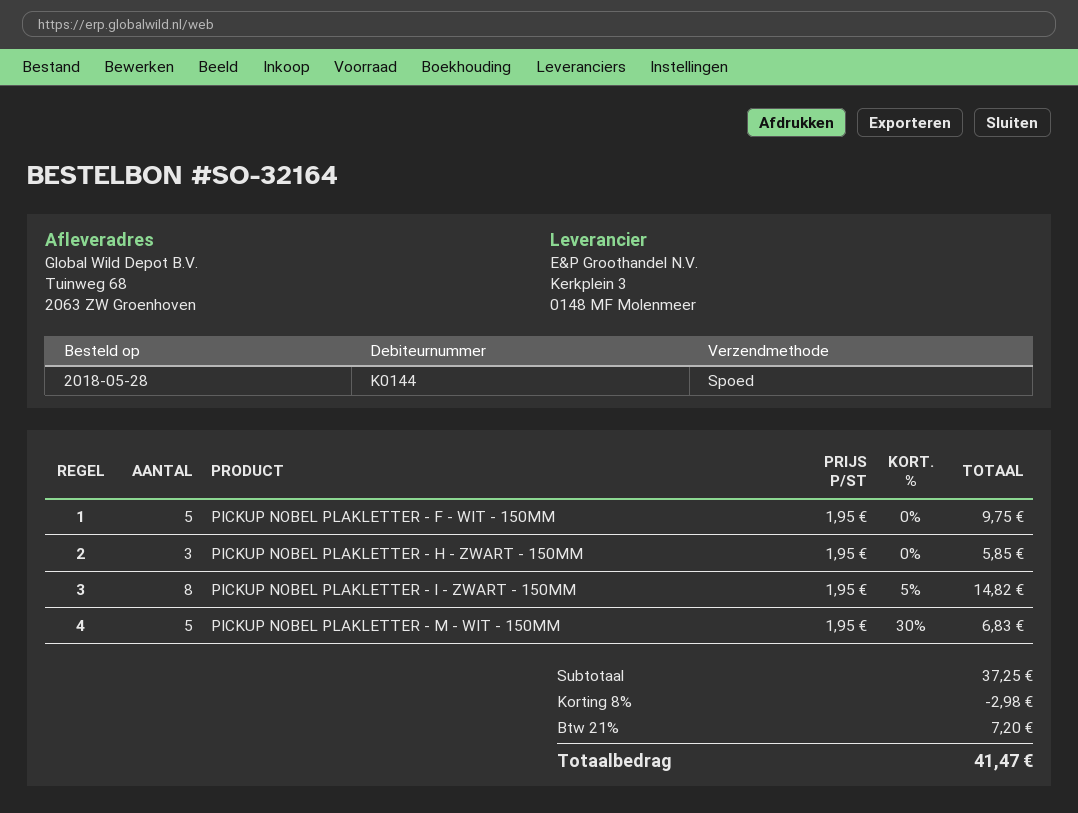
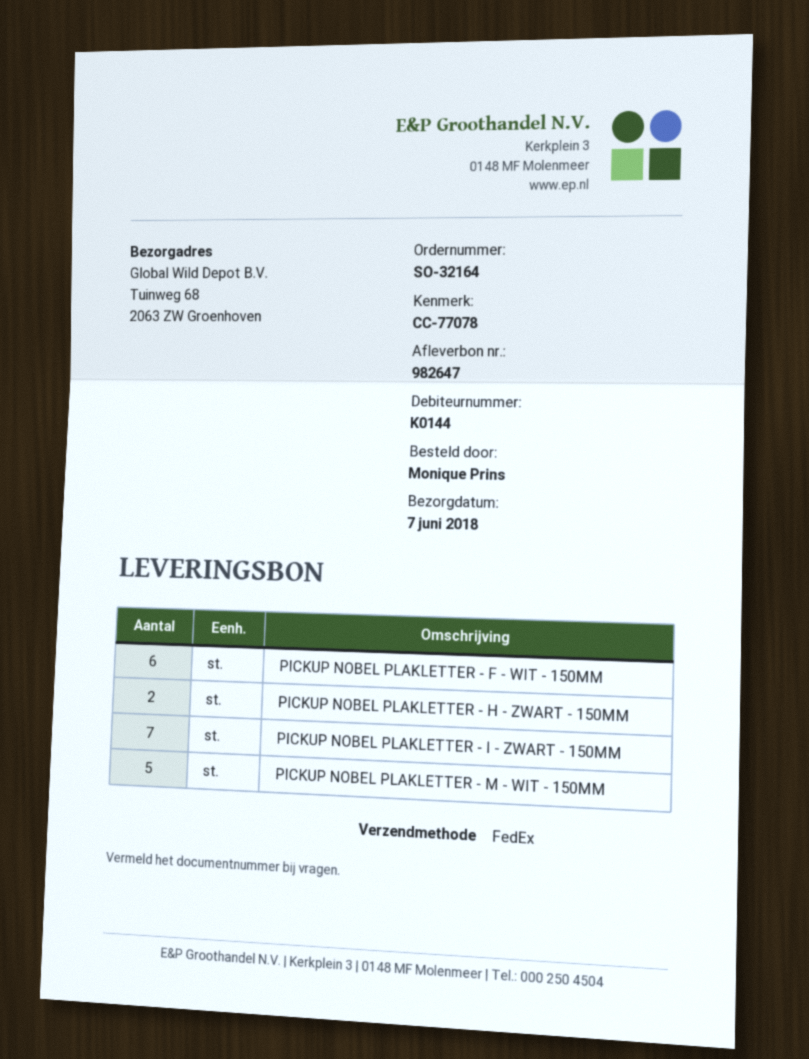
shipping method: express -> FedEx
PICKUP NOBEL PLAKLETTER - F - WIT - 150MM: 5 -> 6
PICKUP NOBEL PLAKLETTER - H - ZWART - 150MM: 3 -> 2
PICKUP NOBEL PLAKLETTER - I - ZWART - 150MM: 8 -> 7

